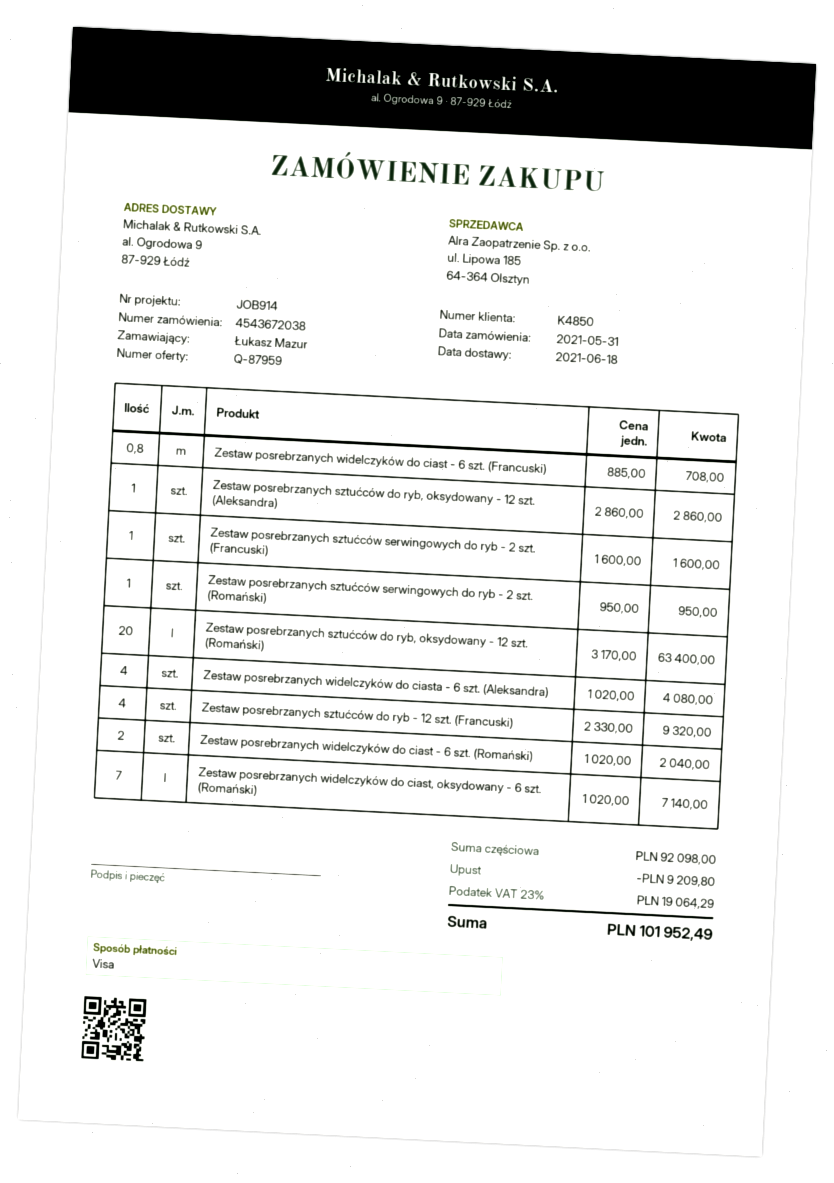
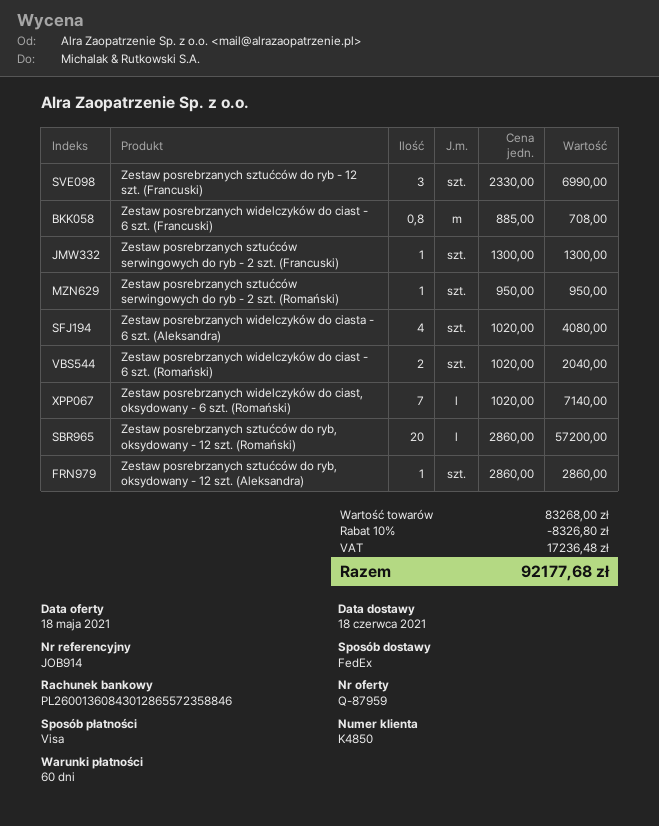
Zestaw posrebrzanych sztućców serwingowych do ryb - 2 szt. (Francuski): 1 x 1600.00 = 1600.00 -> 1 x 1300.00 = 1300.00
Zestaw posrebrzanych sztućców do ryb, oksydowany - 12 szt. (Romański): 20 x 3170.00 = 63400.00 -> 20 x 2860.00 = 57200.00
Zestaw posrebrzanych sztućców do ryb - 12 szt. (Francuski): 4 x 2330.00 = 9320.00 -> 3 x 2330.00 = 6990.00
subtotal: 92098.00 -> 83268.00
discount: 9209.80 -> 8326.80
tax: 19064.29 -> 17236.48
total: 101952.49 -> 92177.68

